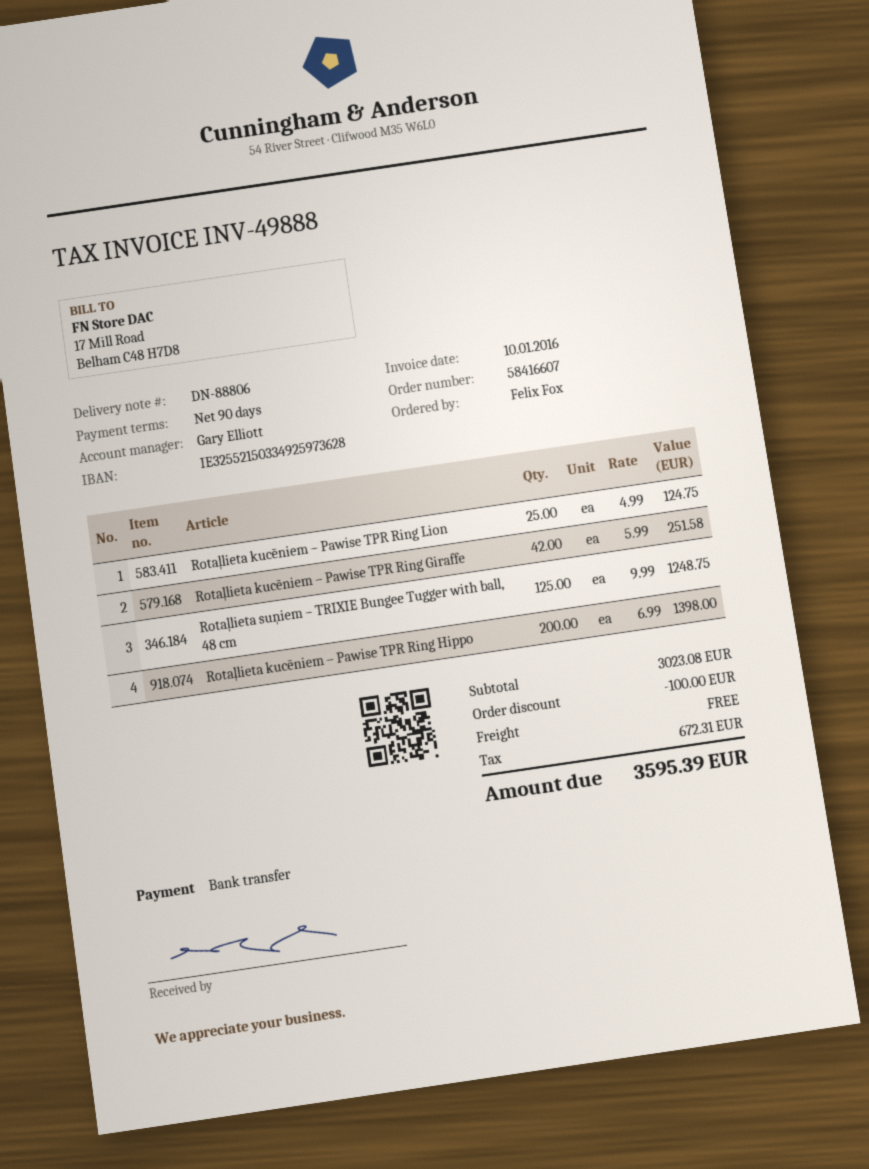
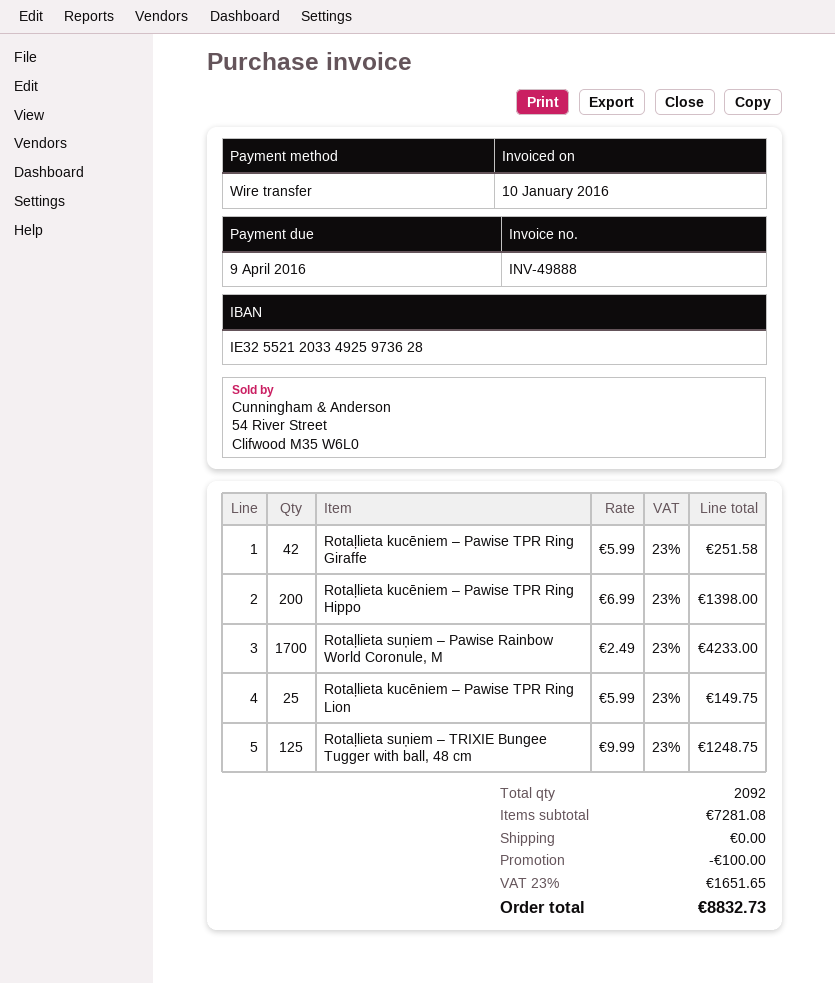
bank account: IE32552150334925973628 -> IE32552120334925973628
Rotaļlieta kucēniem – Pawise TPR Ring Lion: 25 x 4.99 = 124.75 -> 25 x 5.99 = 149.75
Rotaļlieta suņiem – Pawise Rainbow World Coronule, M: none -> 1700 x 2.49 = 4233.00
subtotal: 3023.08 -> 7281.08
tax: 672.31 -> 1651.65
total: 3595.39 -> 8832.73

